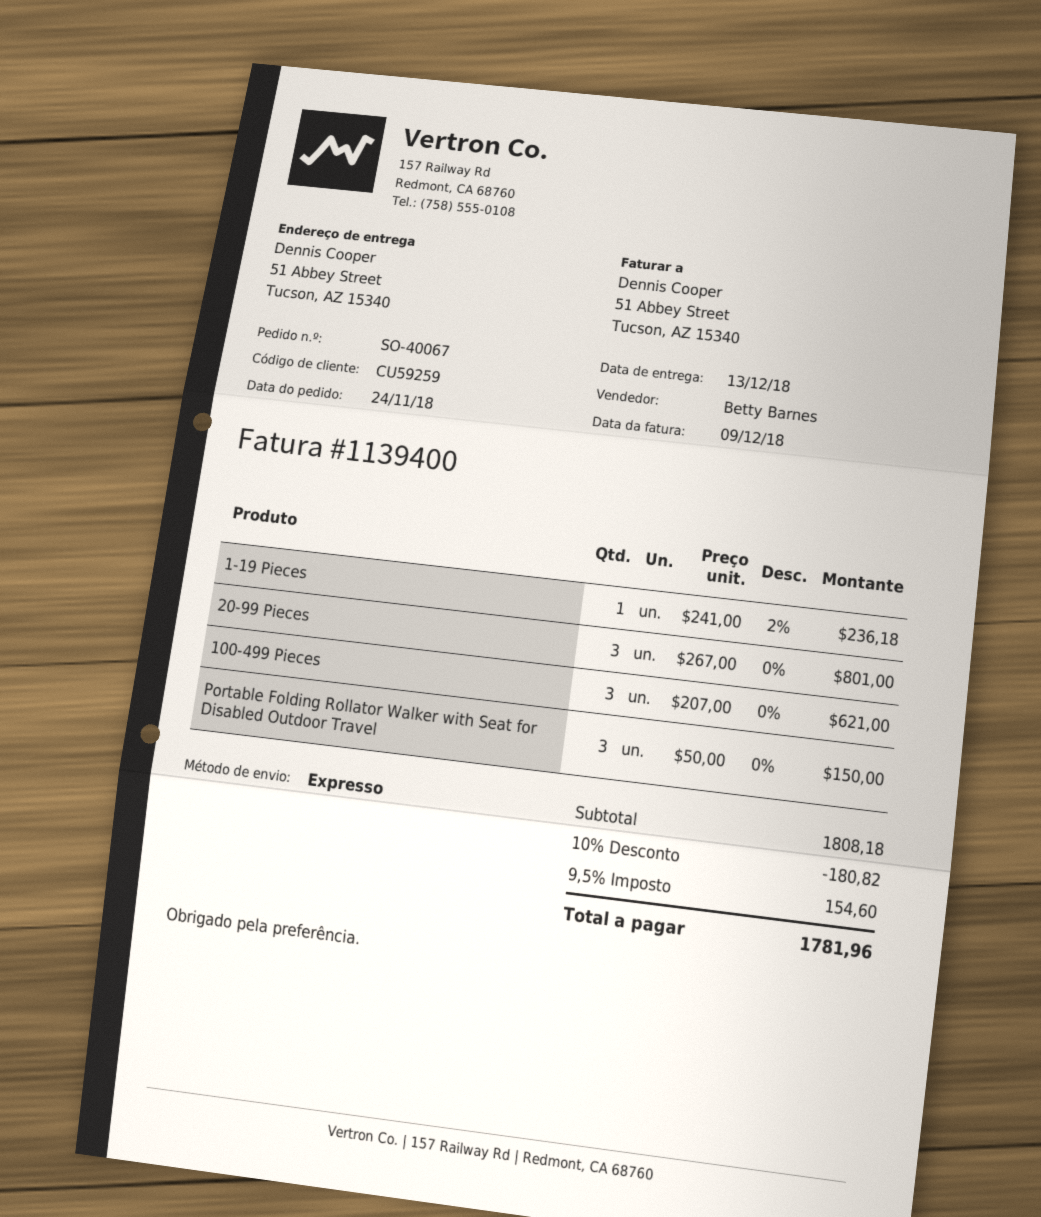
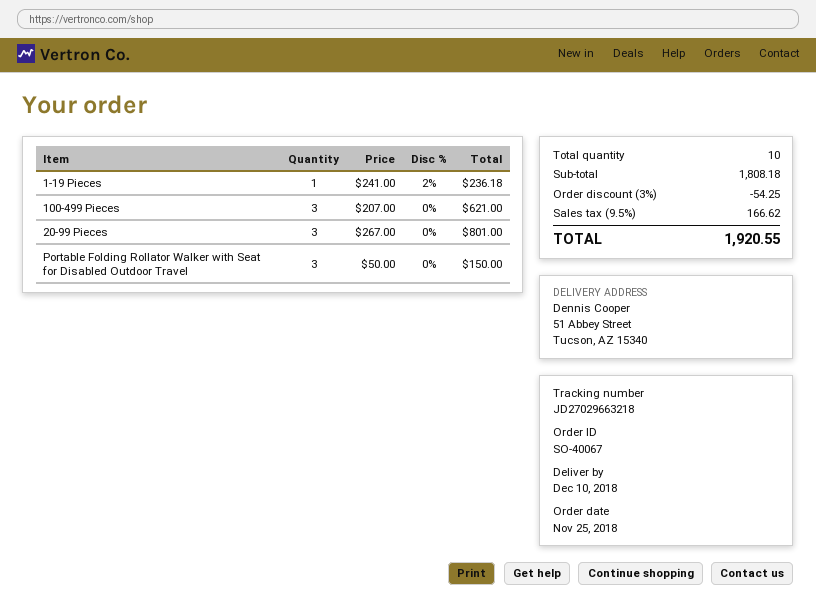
order date: 2018-11-24 -> 2018-11-25
delivery date: 2018-12-13 -> 2018-12-10
discount: 10% = 180.82 -> 3% = 54.25
tax: 9.5% = 154.60 -> 9.5% = 166.62
total: 1781.96 -> 1920.55

